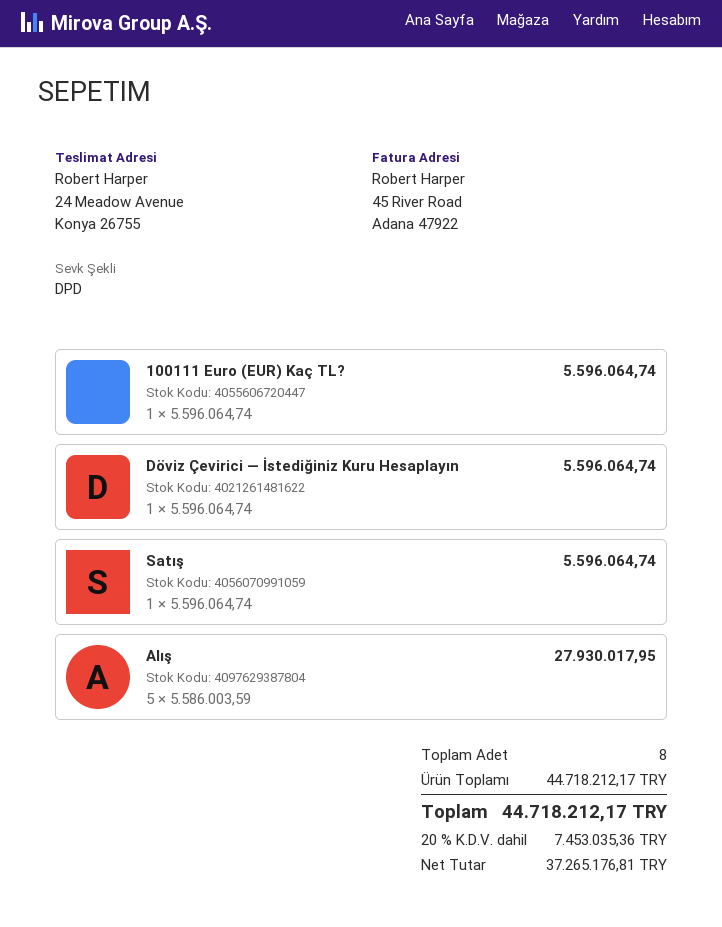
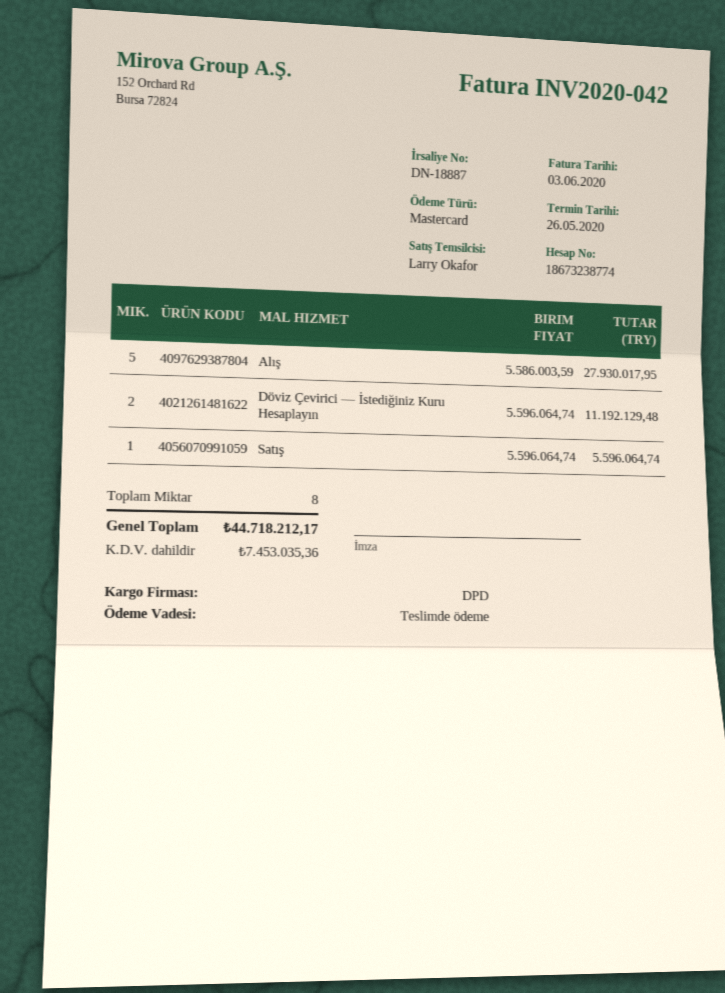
100111 Euro (EUR) Kaç TL?: 1 x 5596064.74 = 5596064.74 -> none
Döviz Çevirici — İstediğiniz Kuru Hesaplayın: 1 x 5596064.74 = 5596064.74 -> 2 x 5596064.74 = 11192129.48

